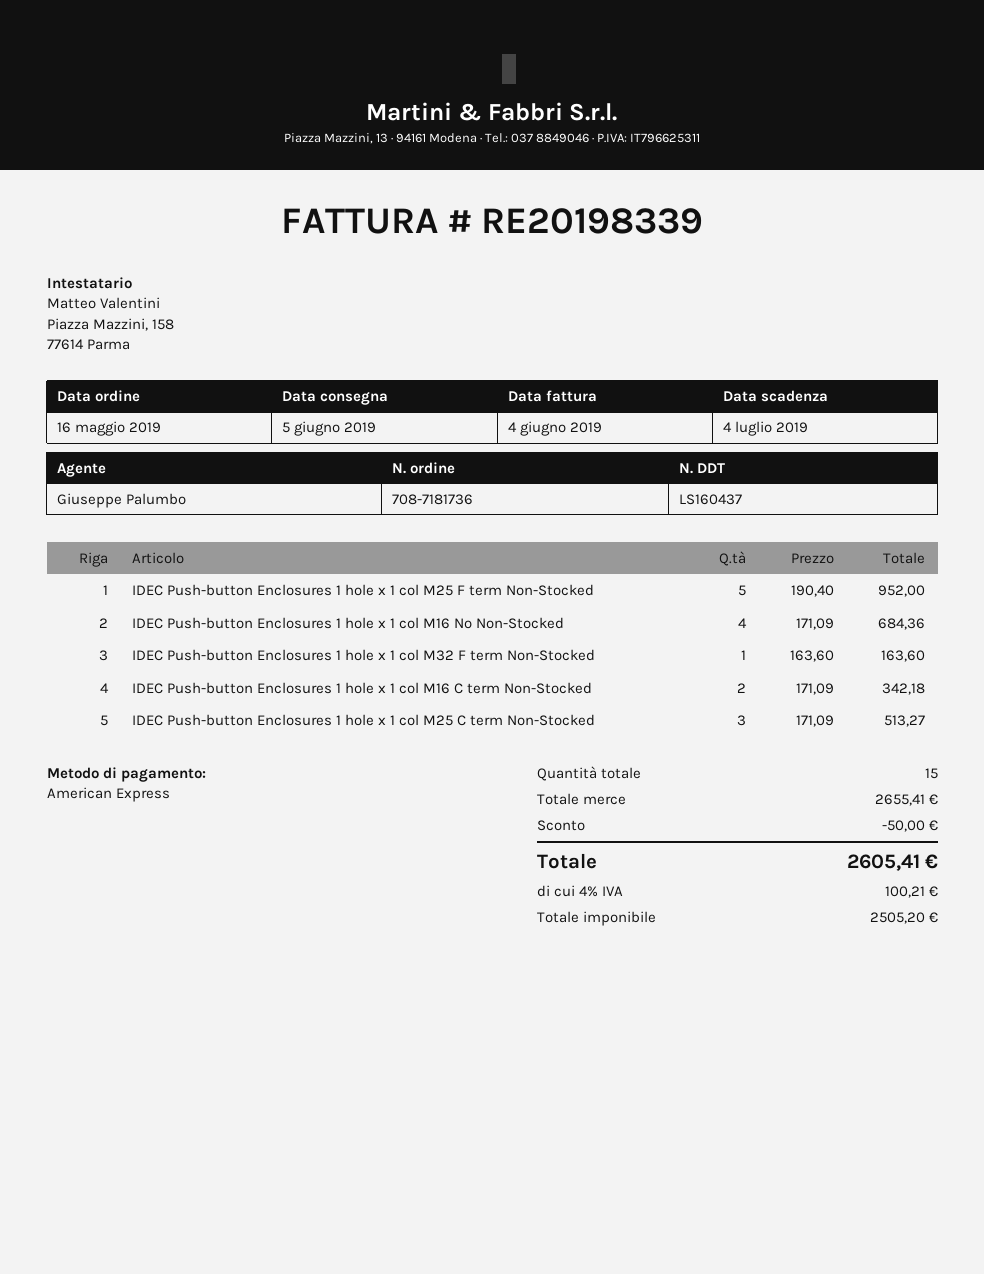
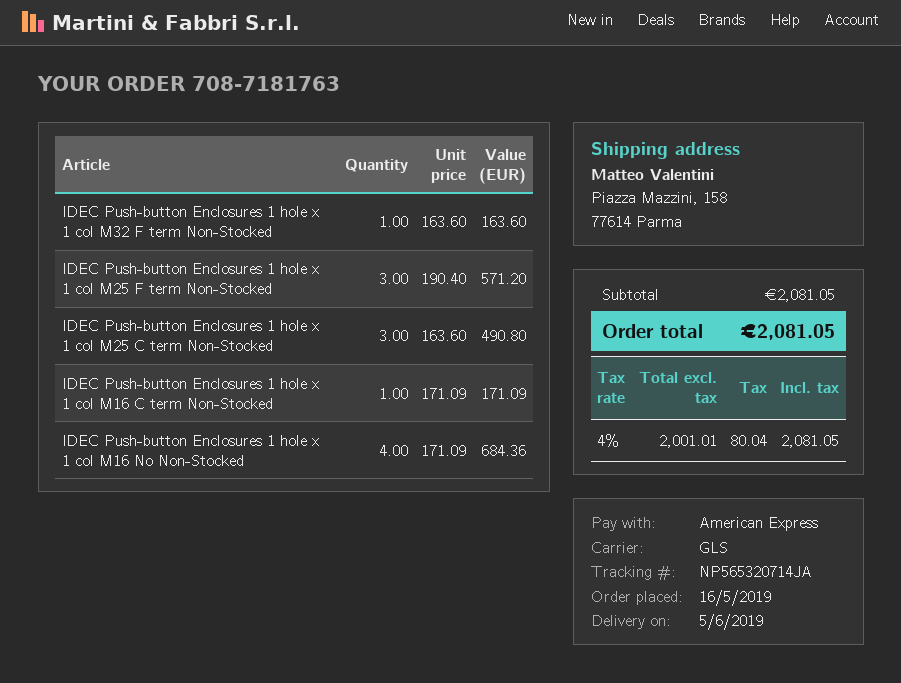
order number: 708-7181736 -> 708-7181763
IDEC Push-button Enclosures 1 hole x 1 col M25 F term Non-Stocked: 5 x 190.40 = 952.00 -> 3 x 190.40 = 571.20
IDEC Push-button Enclosures 1 hole x 1 col M16 C term Non-Stocked: 2 x 171.09 = 342.18 -> 1 x 171.09 = 171.09
IDEC Push-button Enclosures 1 hole x 1 col M25 C term Non-Stocked: 3 x 171.09 = 513.27 -> 3 x 163.60 = 490.80
subtotal: 2655.41 -> 2081.05
discount: 50.00 -> none
net: 2505.20 -> 2001.01
tax: 4% = 100.21 -> 4% = 80.04
total: 2605.41 -> 2081.05

